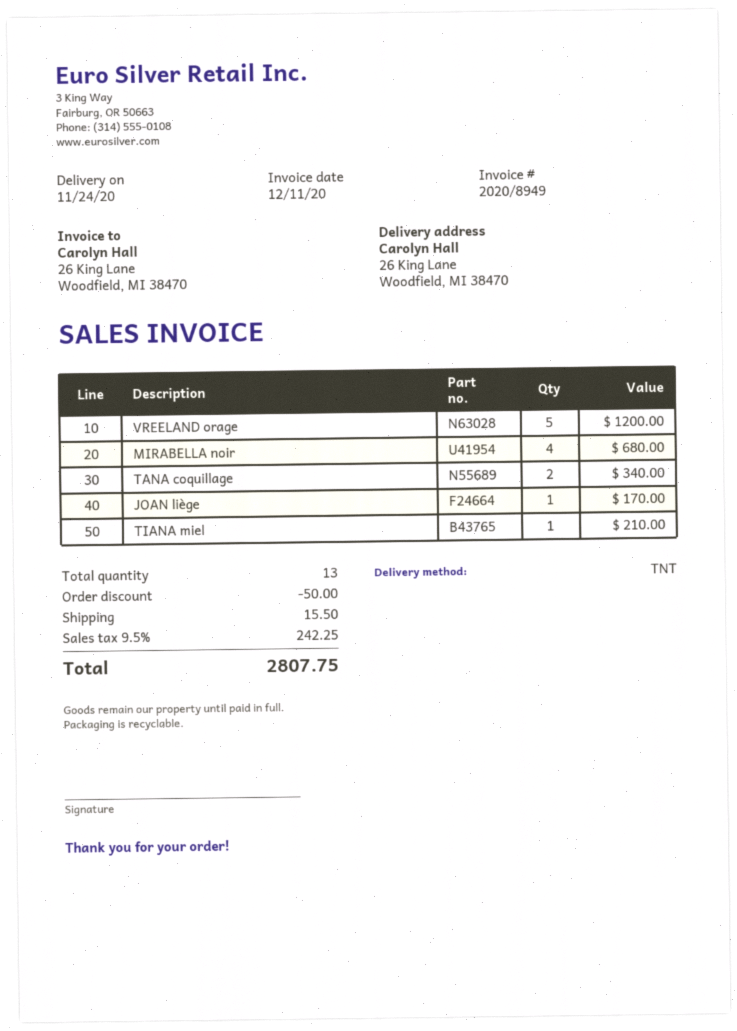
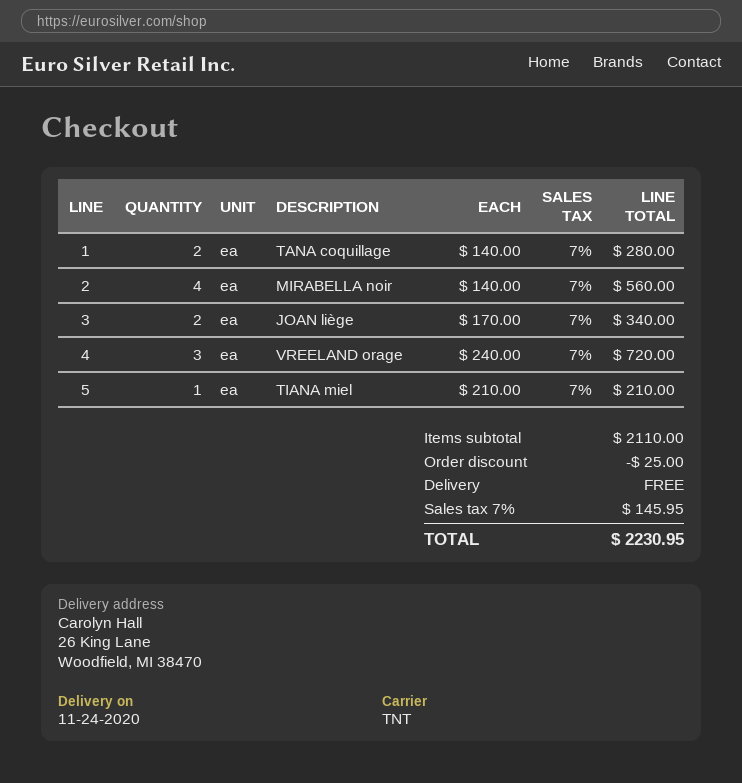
VREELAND orage: 5 for 1200.00 -> 3 for 720.00
MIRABELLA noir: 4 for 680.00 -> 4 for 560.00
TANA coquillage: 2 for 340.00 -> 2 for 280.00
JOAN liège: 1 for 170.00 -> 2 for 340.00
discount: 50.00 -> 25.00
shipping: 15.50 -> 0.00
tax: 9.5% = 242.25 -> 7% = 145.95
total: 2807.75 -> 2230.95

